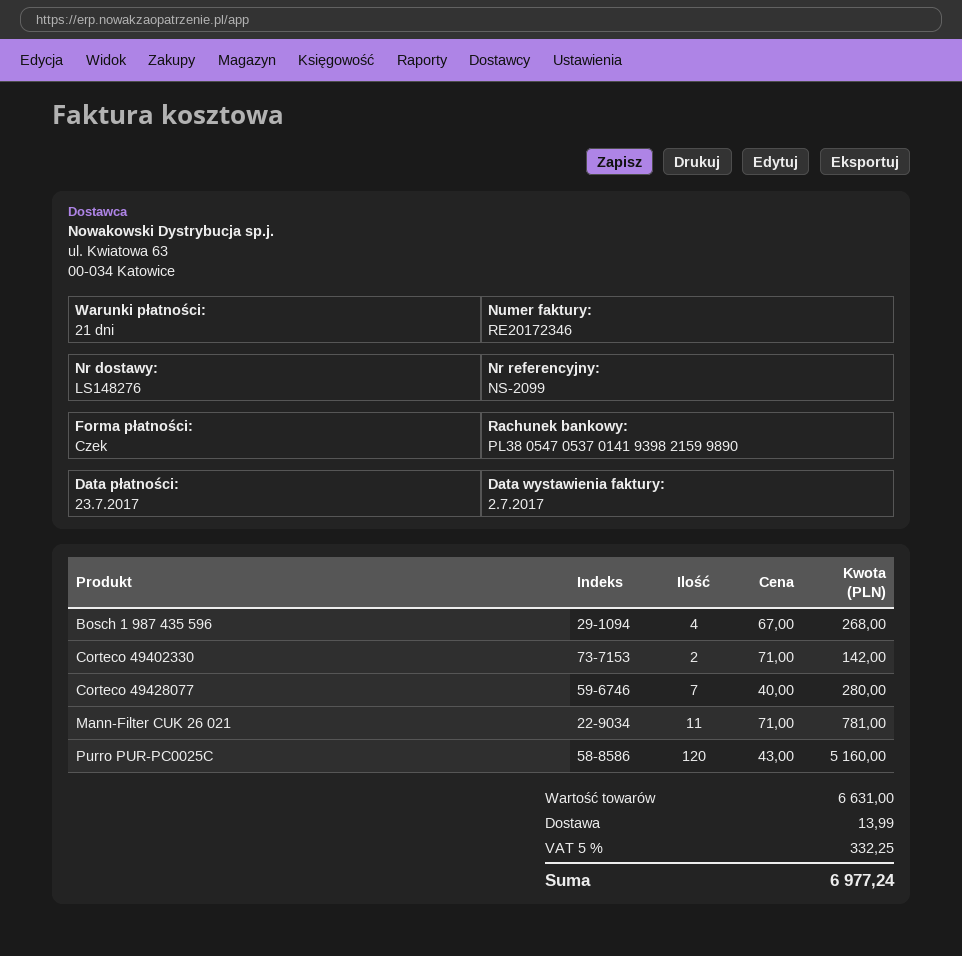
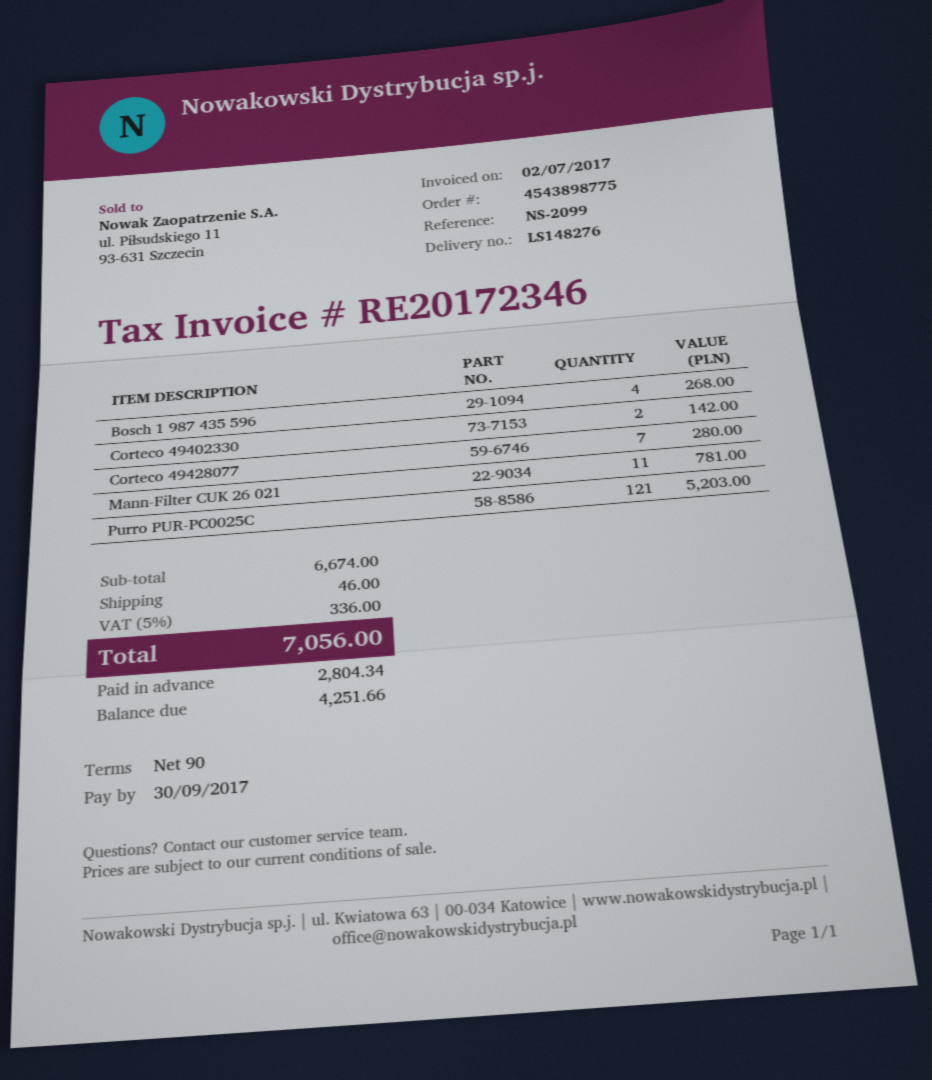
payment terms: 21 days -> 90 days
due date: 2017-07-23 -> 2017-09-30
Purro PUR-PC0025C: 120 for 5160.00 -> 121 for 5203.00
subtotal: 6631.00 -> 6674.00
shipping: 13.99 -> 46.00
tax: 5% = 332.25 -> 5% = 336.00
total: 6977.24 -> 7056.00

